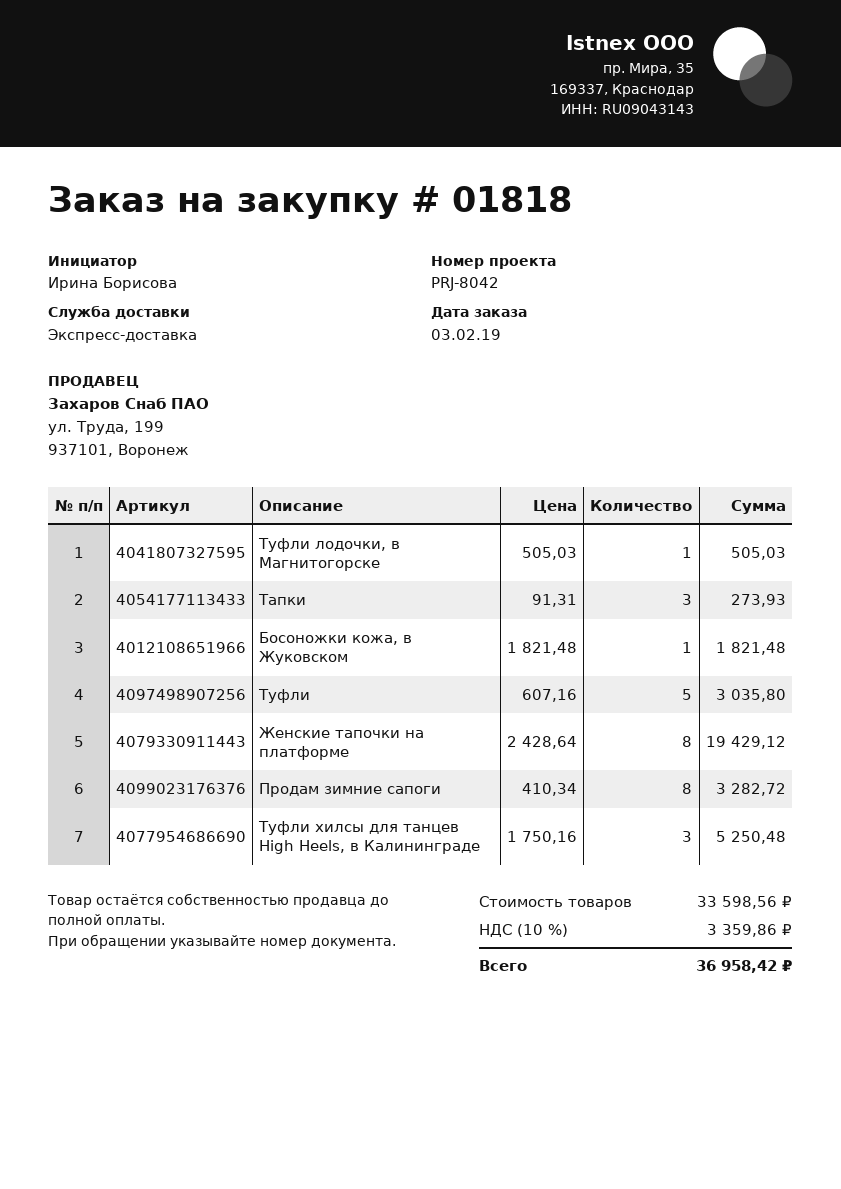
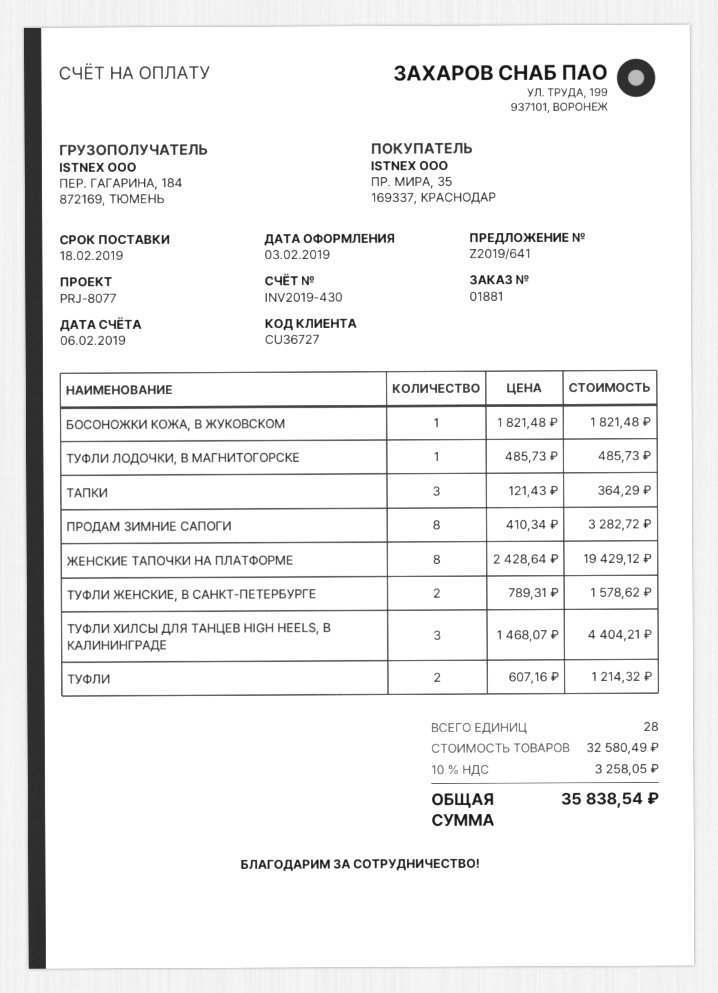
order number: 01818 -> 01881
reference: PRJ-8042 -> PRJ-8077
Туфли лодочки, в Магнитогорске: 1 x 505.03 = 505.03 -> 1 x 485.73 = 485.73
Тапки: 3 x 91.31 = 273.93 -> 3 x 121.43 = 364.29
Туфли: 5 x 607.16 = 3035.80 -> 2 x 607.16 = 1214.32
Туфли хилсы для танцев High Heels, в Калининграде: 3 x 1750.16 = 5250.48 -> 3 x 1468.07 = 4404.21
ТУФЛИ ЖЕНСКИЕ, В САНКТ-ПЕТЕРБУРГЕ: none -> 2 x 789.31 = 1578.62
subtotal: 33598.56 -> 32580.49
tax: 10% = 3359.86 -> 10% = 3258.05
total: 36958.42 -> 35838.54

